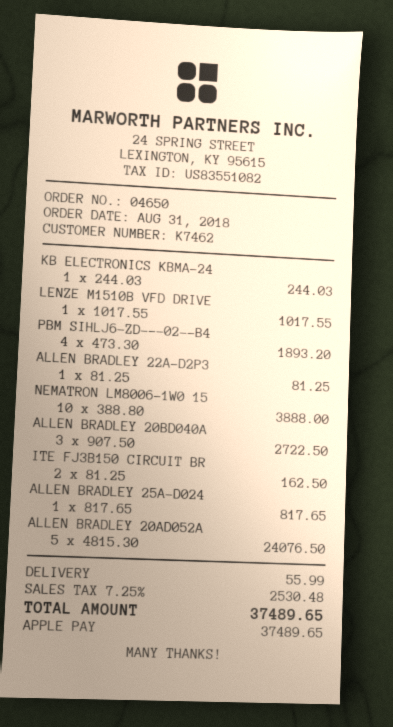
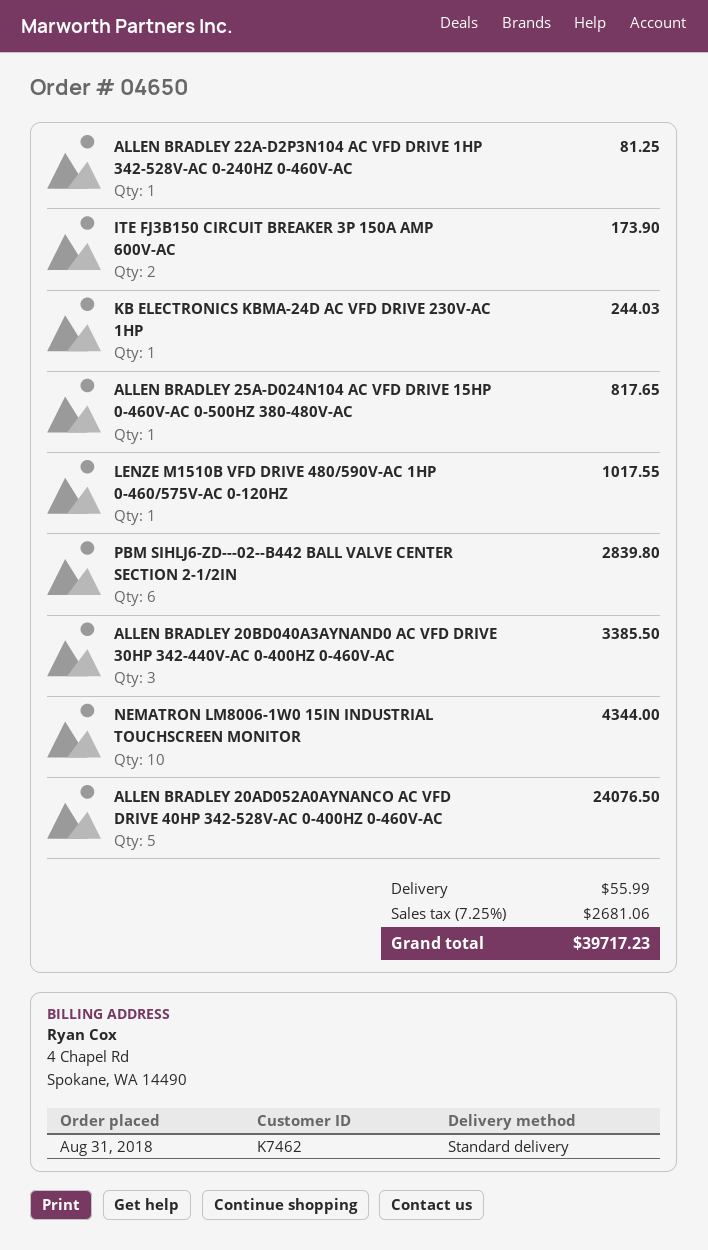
PBM SIHLJ6-ZD---02--B4: 4 for 1893.20 -> 6 for 2839.80
NEMATRON LM8006-1W0 15: 10 for 3888.00 -> 10 for 4344.00
ALLEN BRADLEY 20BD040A: 3 for 2722.50 -> 3 for 3385.50
ITE FJ3B150 CIRCUIT BR: 2 for 162.50 -> 2 for 173.90
tax: 7.25% = 2530.48 -> 7.25% = 2681.06
total: 37489.65 -> 39717.23

